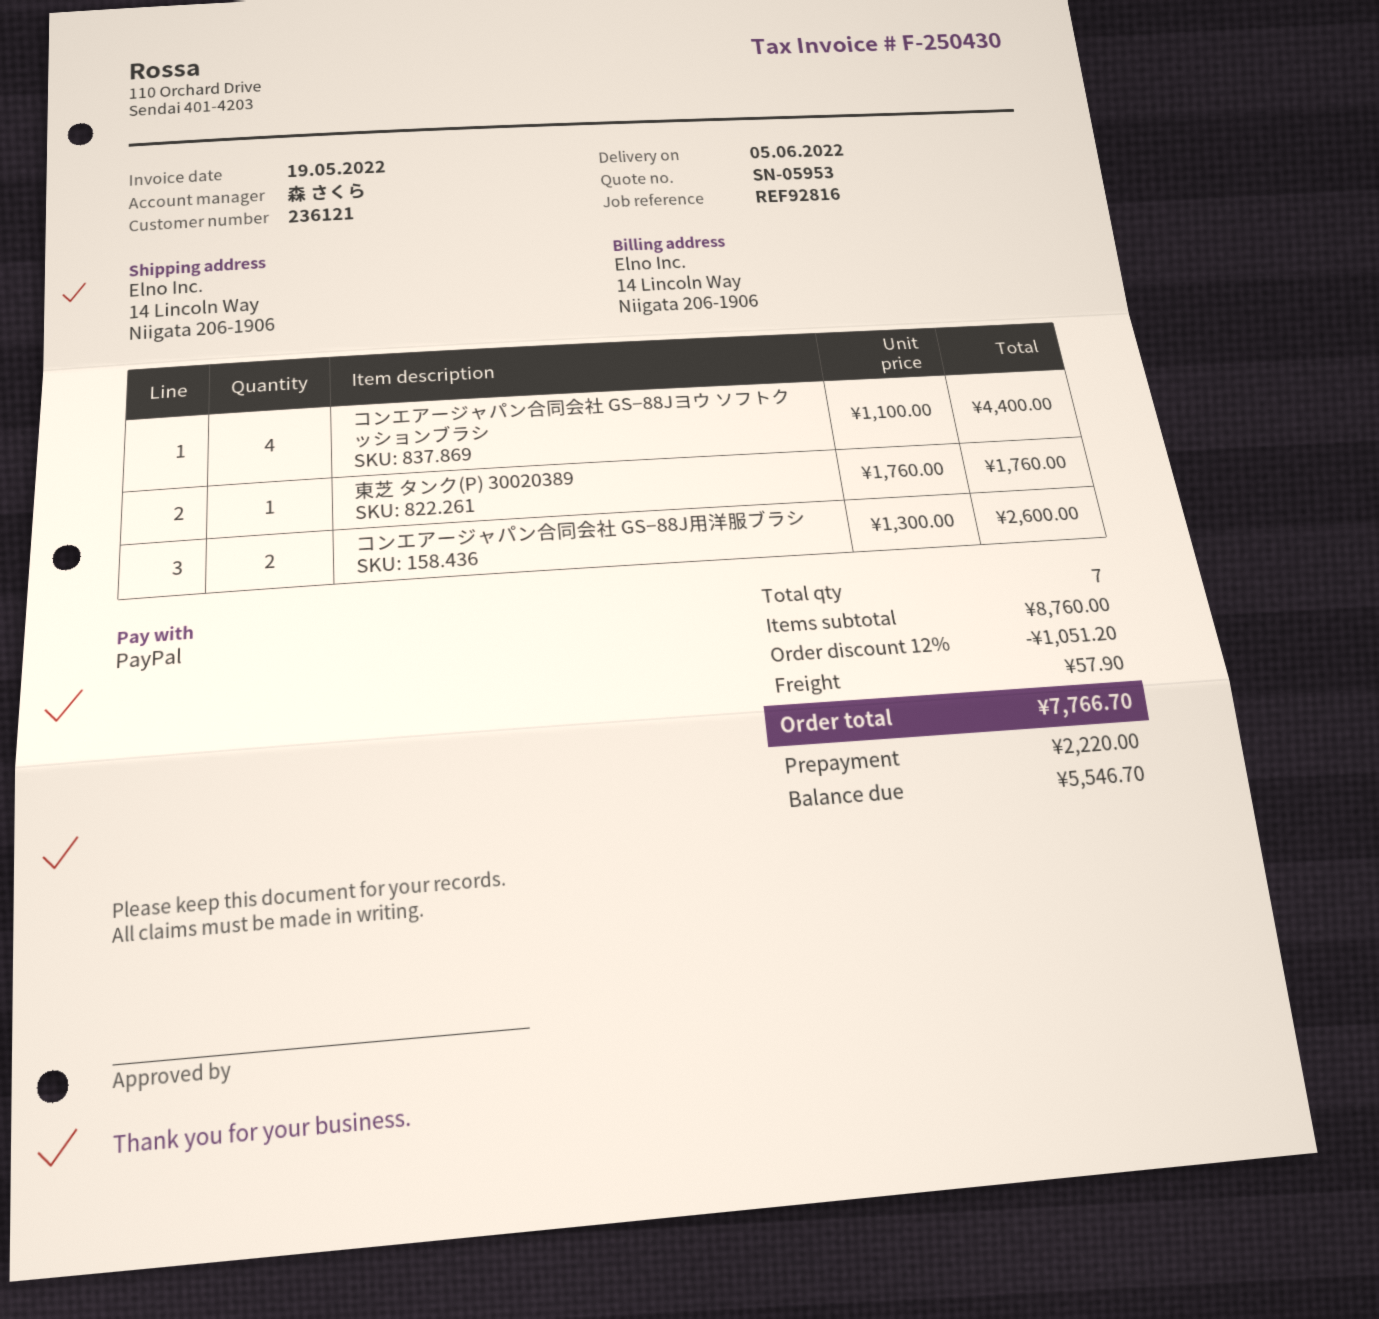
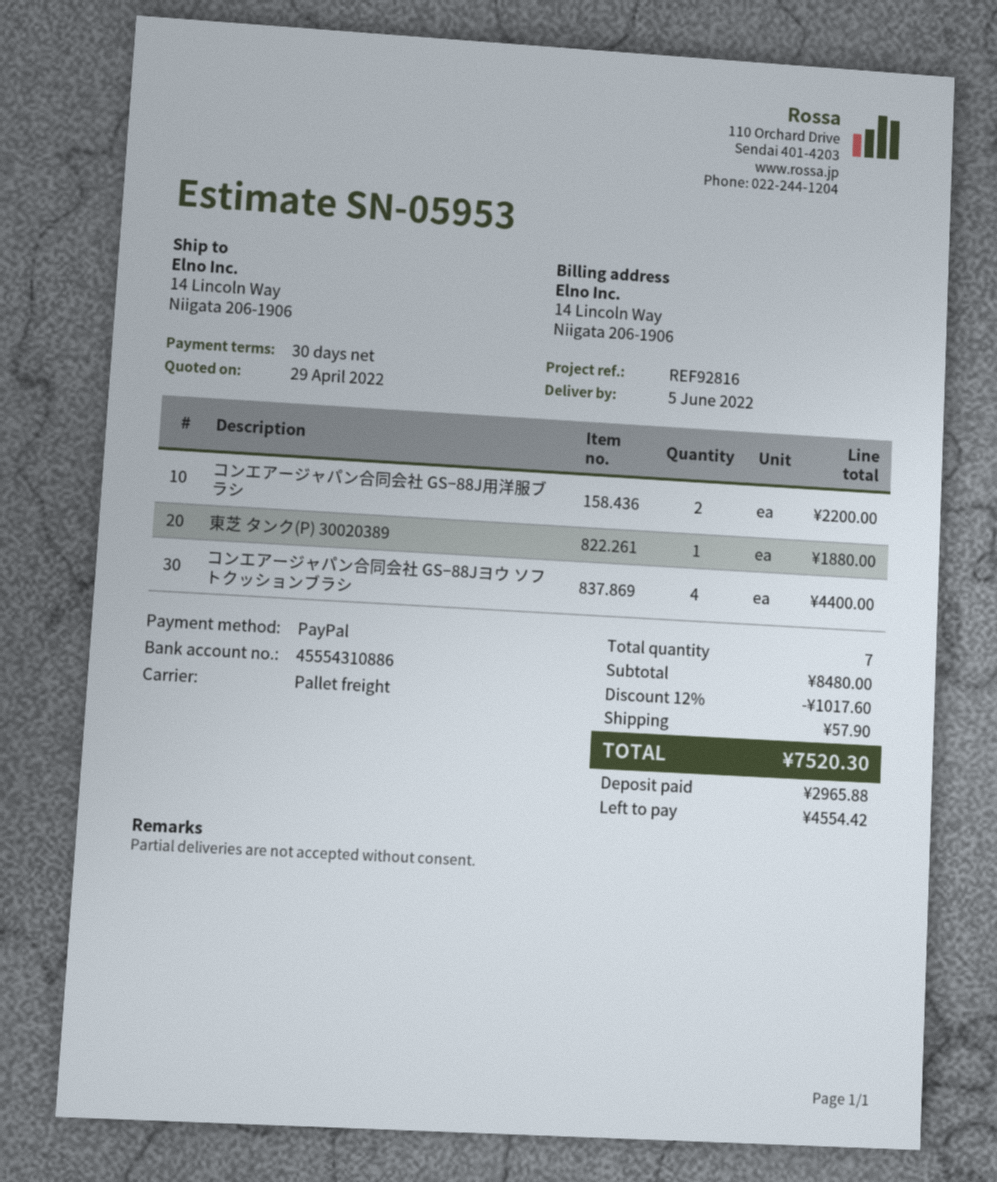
東芝 タンク(P) 30020389: 1 for 1760.00 -> 1 for 1880.00
コンエアージャパン合同会社 GS−88J用洋服ブラシ: 2 for 2600.00 -> 2 for 2200.00
subtotal: 8760.00 -> 8480.00
discount: 12% = 1051.20 -> 12% = 1017.60
total: 7766.70 -> 7520.30
deposit: 2220.00 -> 2965.88
balance: 5546.70 -> 4554.42

